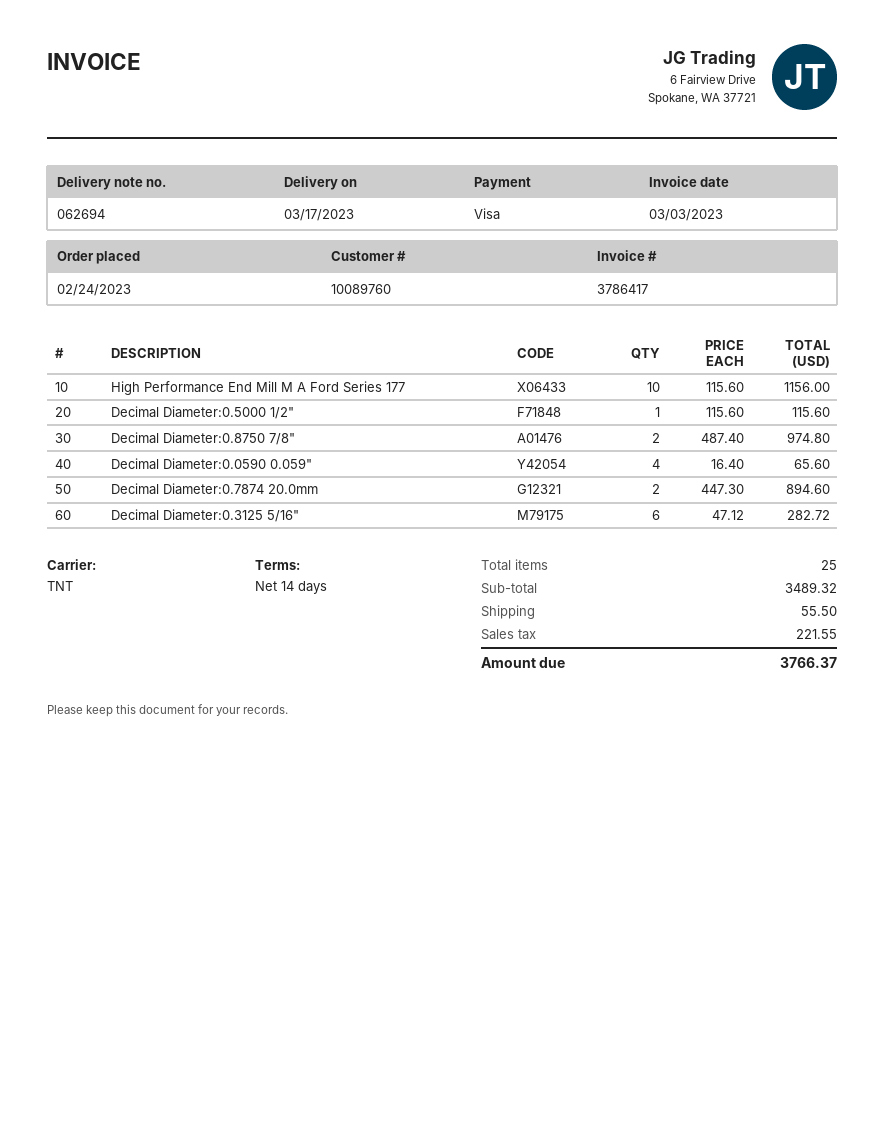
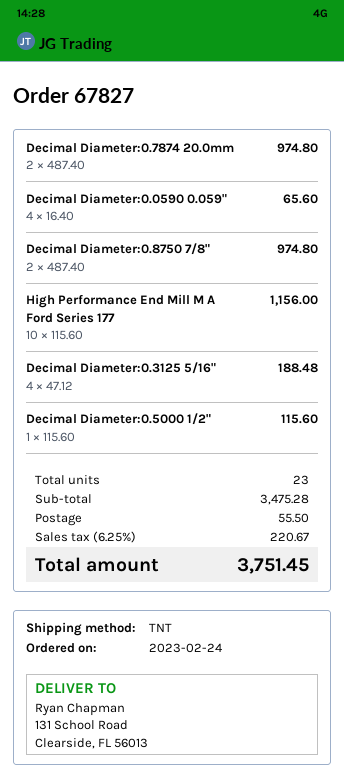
Decimal Diameter:0.7874 20.0mm: 2 x 447.30 = 894.60 -> 2 x 487.40 = 974.80
Decimal Diameter:0.3125 5/16": 6 x 47.12 = 282.72 -> 4 x 47.12 = 188.48
total quantity: 25 -> 23
subtotal: 3489.32 -> 3475.28
tax: 221.55 -> 220.67
total: 3766.37 -> 3751.45

